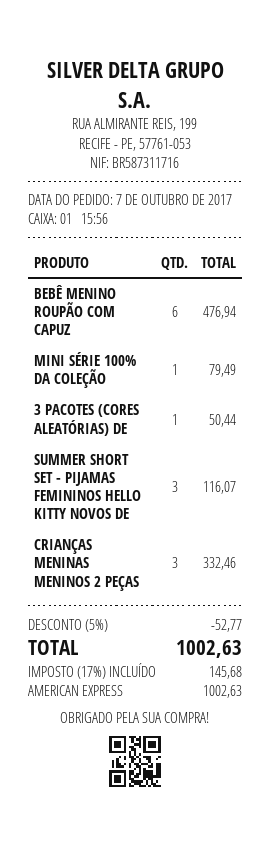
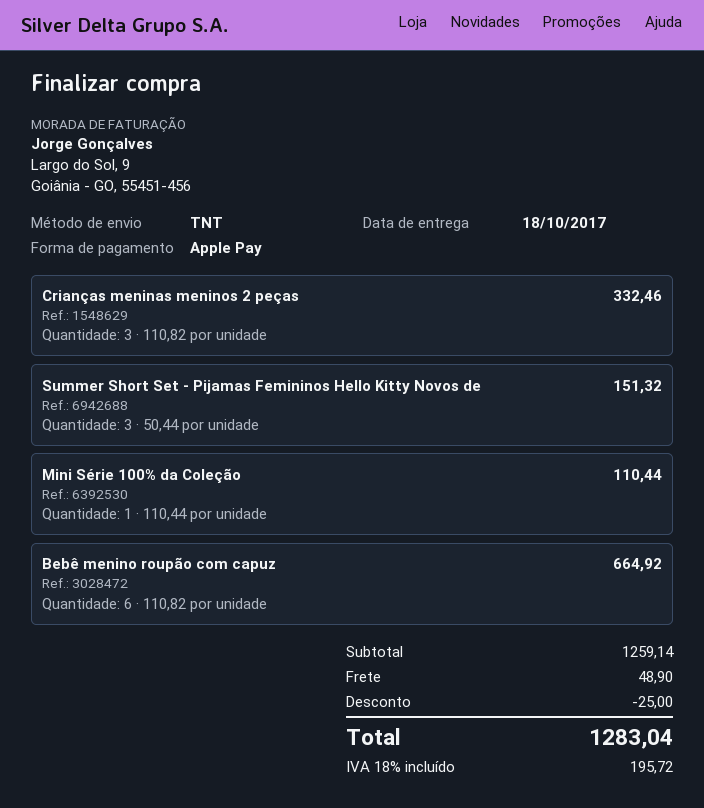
payment method: American Express -> Apple Pay
BEBÊ MENINO ROUPÃO COM CAPUZ: 6 for 476.94 -> 6 for 664.92
MINI SÉRIE 100% DA COLEÇÃO: 1 for 79.49 -> 1 for 110.44
3 PACOTES (CORES ALEATÓRIAS) DE: 1 for 50.44 -> none
SUMMER SHORT SET - PIJAMAS FEMININOS HELLO KITTY NOVOS DE: 3 for 116.07 -> 3 for 151.32
discount: 52.77 -> 25.00
shipping: none -> 48.90
tax: 17% = 145.68 -> 18% = 195.72
total: 1002.63 -> 1283.04

